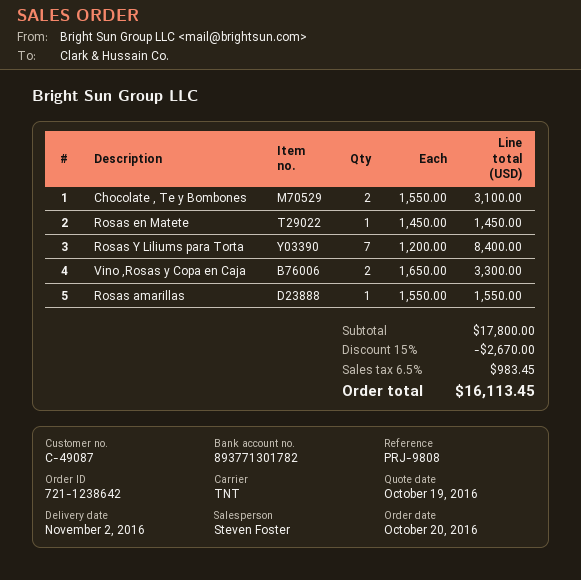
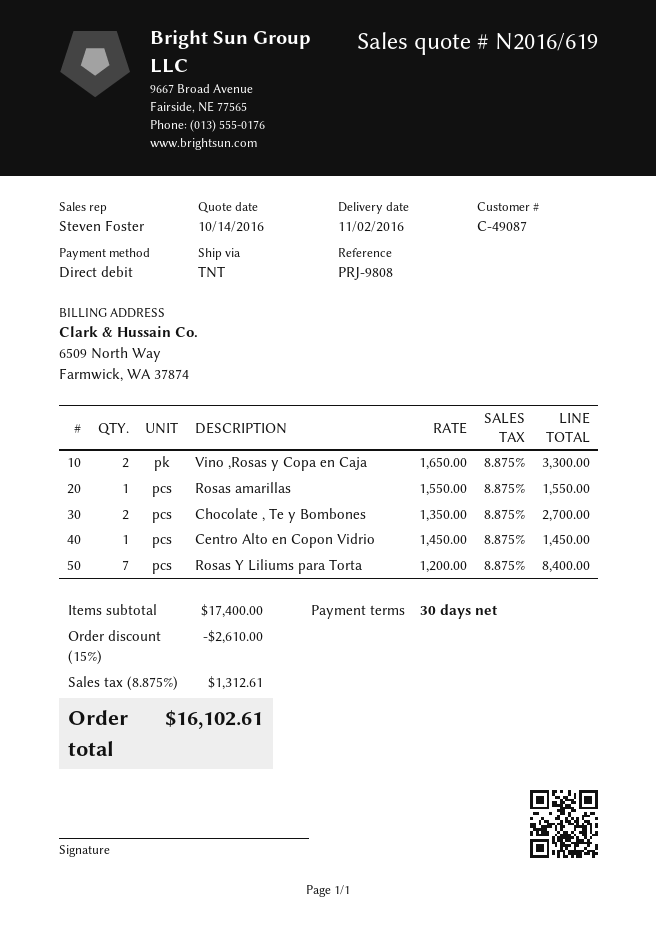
quote date: 2016-10-19 -> 2016-10-14
Chocolate , Te y Bombones: 2 x 1550.00 = 3100.00 -> 2 x 1350.00 = 2700.00
Rosas en Matete: 1 x 1450.00 = 1450.00 -> none
Centro Alto en Copon Vidrio: none -> 1 x 1450.00 = 1450.00
subtotal: 17800.00 -> 17400.00
discount: 15% = 2670.00 -> 15% = 2610.00
tax: 6.5% = 983.45 -> 8.875% = 1312.61
total: 16113.45 -> 16102.61

